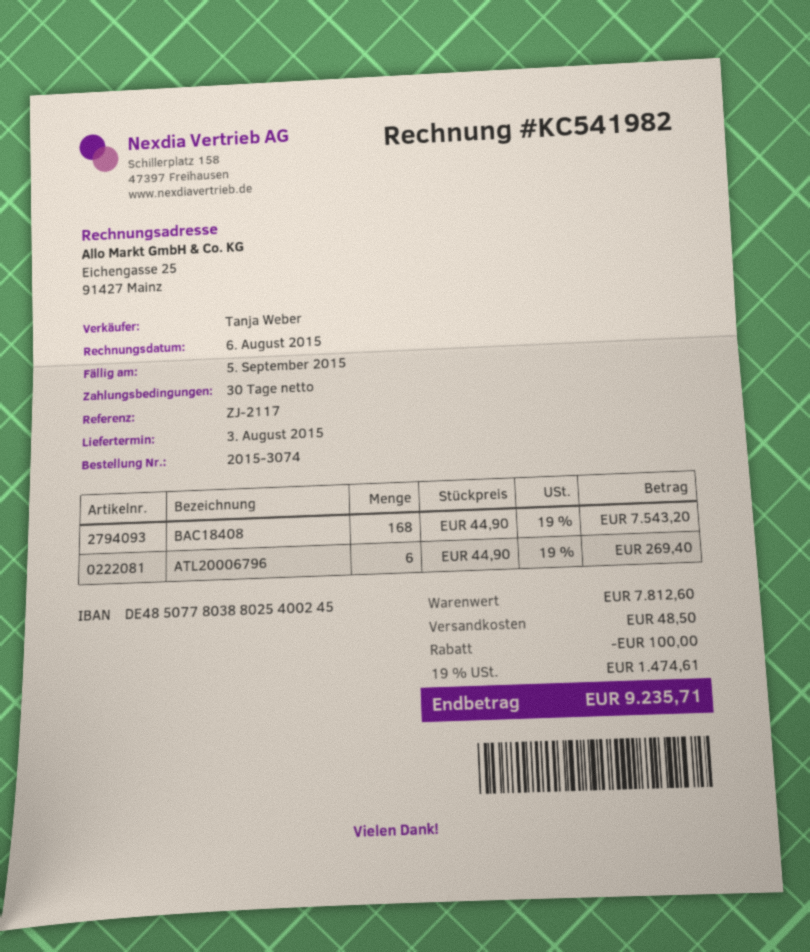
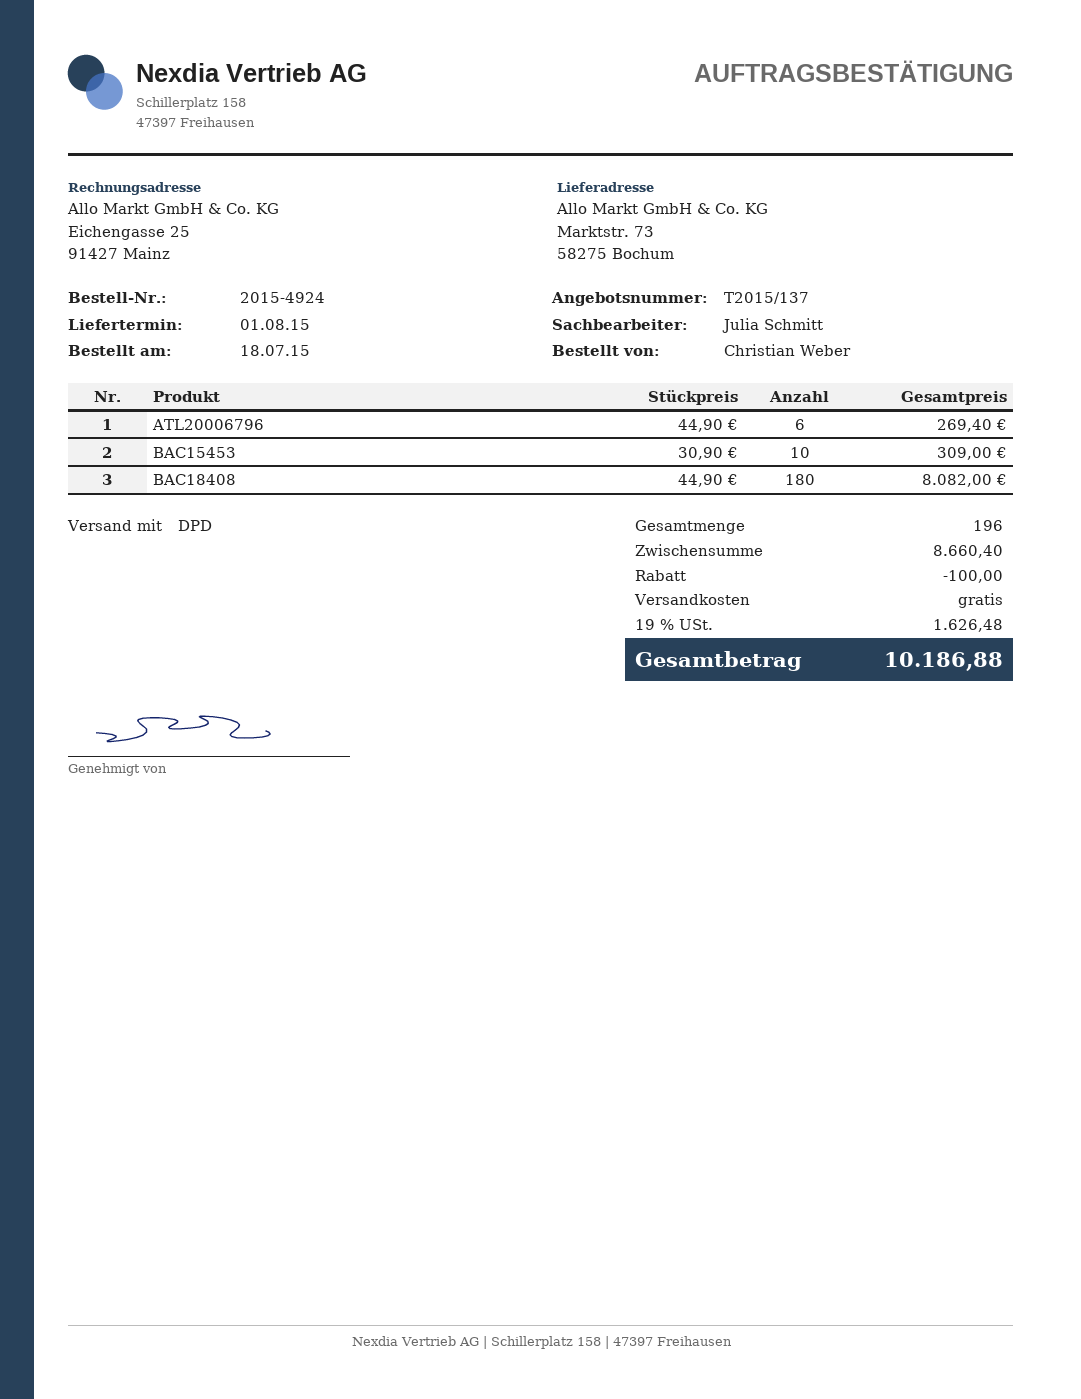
order number: 2015-3074 -> 2015-4924
delivery date: 2015-08-03 -> 2015-08-01
sales rep: Tanja Weber -> Julia Schmitt
BAC18408: 168 x 44.90 = 7543.20 -> 180 x 44.90 = 8082.00
BAC15453: none -> 10 x 30.90 = 309.00
subtotal: 7812.60 -> 8660.40
shipping: 48.50 -> 0.00
tax: 19% = 1474.61 -> 19% = 1626.48
total: 9235.71 -> 10186.88

